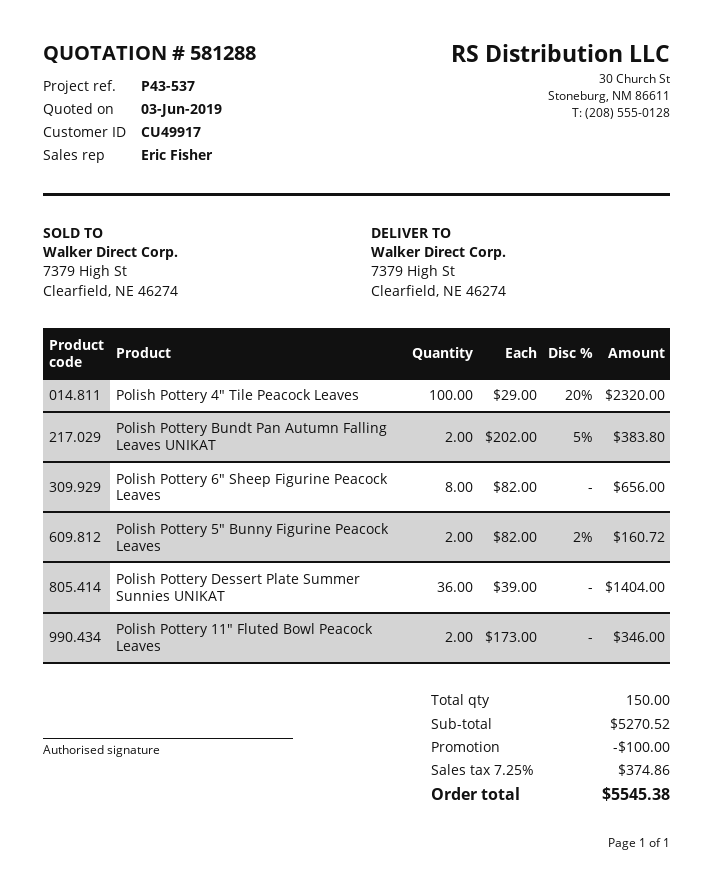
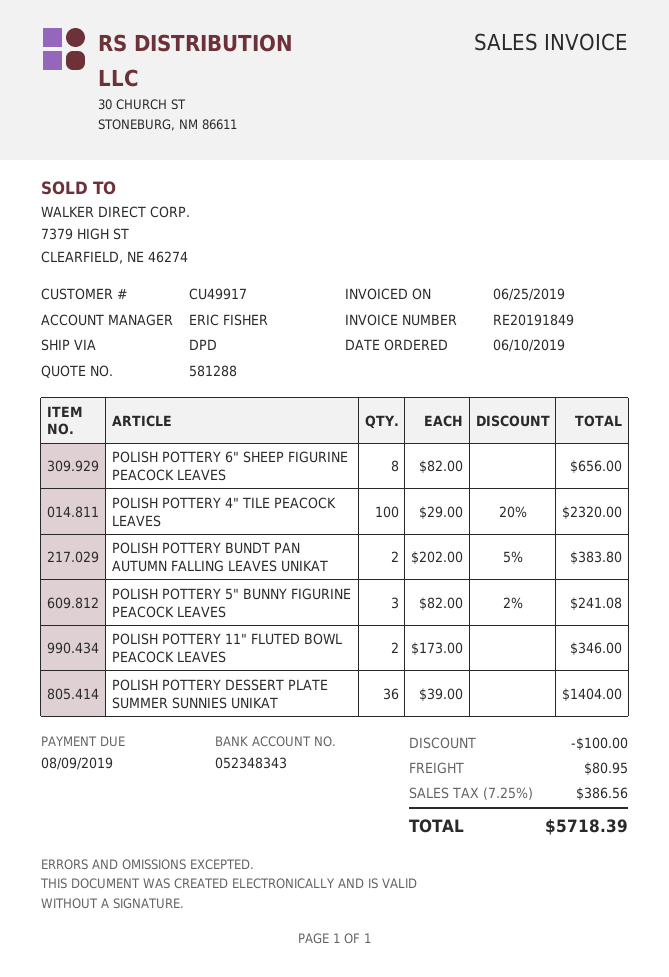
Polish Pottery 5" Bunny Figurine Peacock Leaves: 2 x 82.00 - 2% = 160.72 -> 3 x 82.00 - 2% = 241.08
shipping: none -> 80.95
tax: 7.25% = 374.86 -> 7.25% = 386.56
total: 5545.38 -> 5718.39

